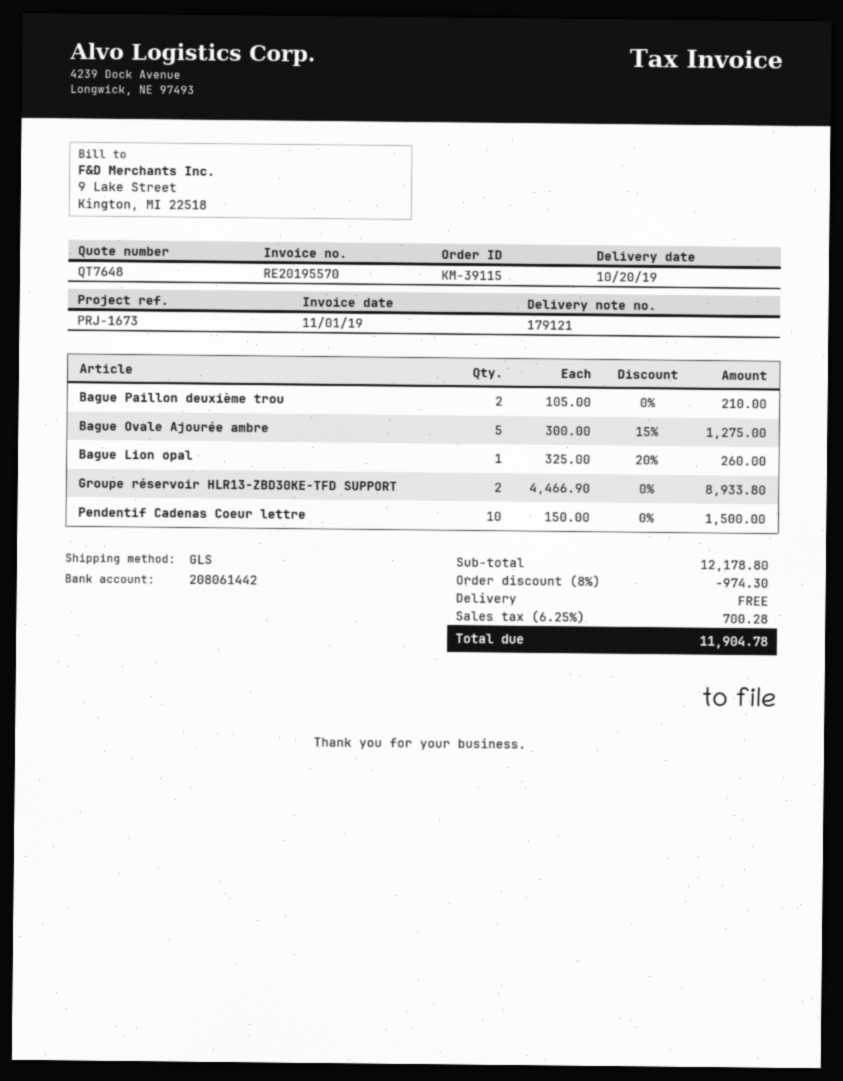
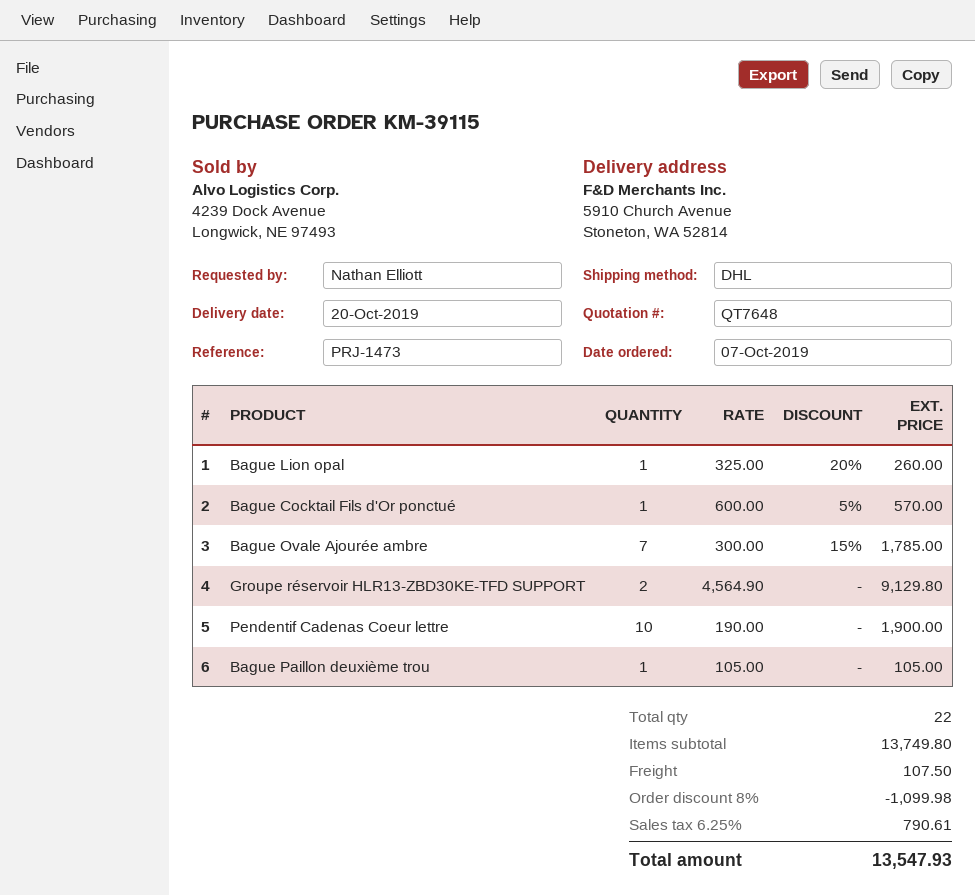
reference: PRJ-1673 -> PRJ-1473
shipping method: GLS -> DHL
Bague Paillon deuxième trou: 2 x 105.00 = 210.00 -> 1 x 105.00 = 105.00
Bague Ovale Ajourée ambre: 5 x 300.00 - 15% = 1275.00 -> 7 x 300.00 - 15% = 1785.00
Groupe réservoir HLR13-ZBD30KE-TFD SUPPORT: 2 x 4466.90 = 8933.80 -> 2 x 4564.90 = 9129.80
Pendentif Cadenas Coeur lettre: 10 x 150.00 = 1500.00 -> 10 x 190.00 = 1900.00
Bague Cocktail Fils d'Or ponctué: none -> 1 x 600.00 - 5% = 570.00
subtotal: 12178.80 -> 13749.80
discount: 8% = 974.30 -> 8% = 1099.98
shipping: 0.00 -> 107.50
tax: 6.25% = 700.28 -> 6.25% = 790.61
total: 11904.78 -> 13547.93

